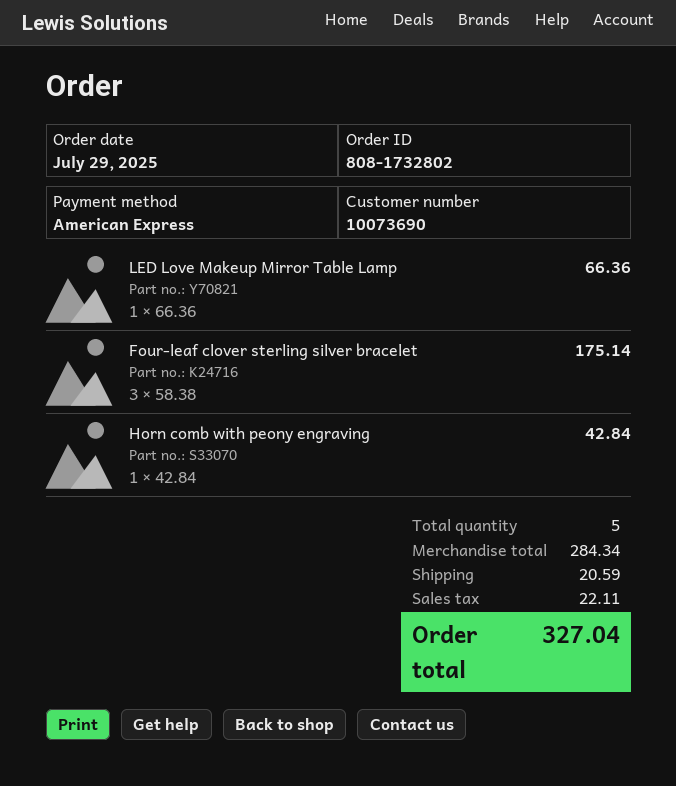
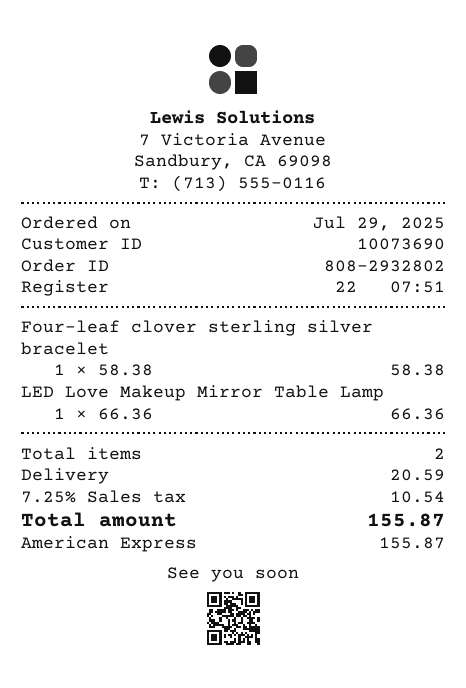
order number: 808-1732802 -> 808-2932802
Four-leaf clover sterling silver bracelet: 3 x 58.38 = 175.14 -> 1 x 58.38 = 58.38
Horn comb with peony engraving: 1 x 42.84 = 42.84 -> none
total quantity: 5 -> 2
tax: 22.11 -> 10.54
total: 327.04 -> 155.87

